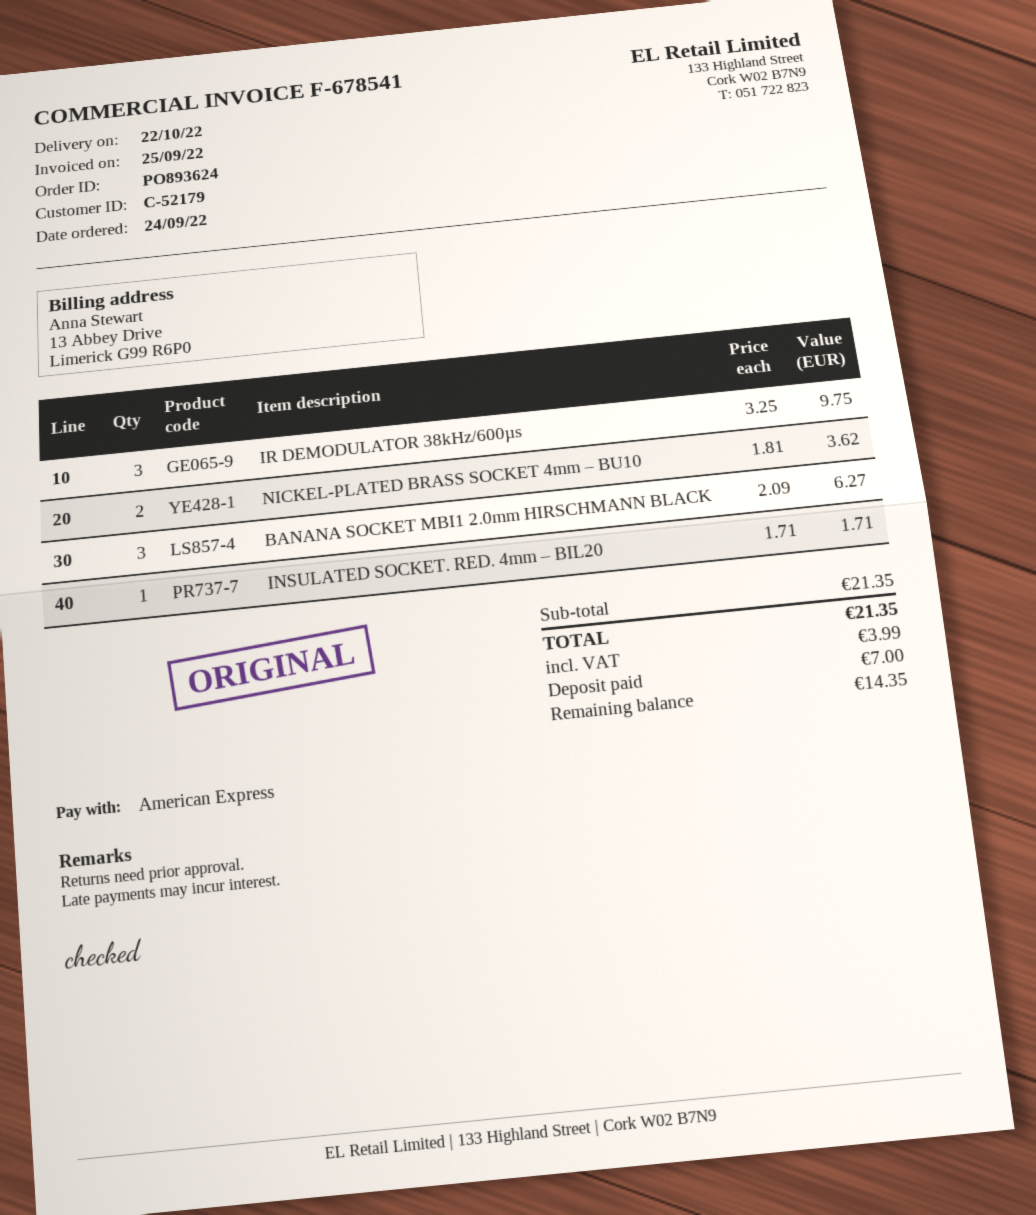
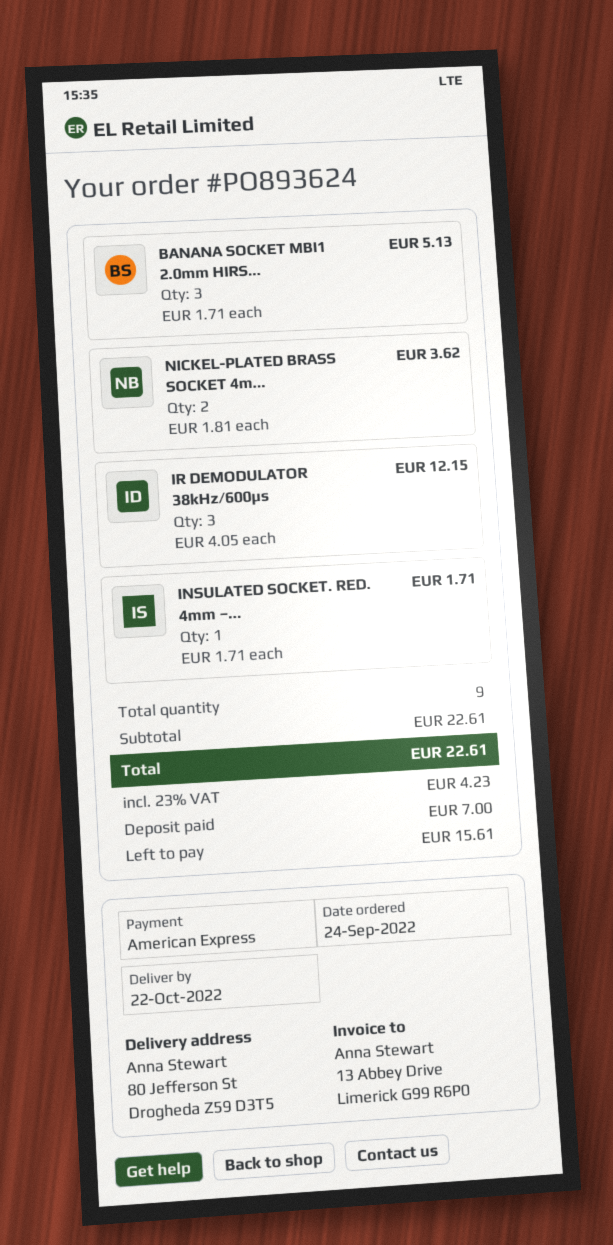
IR DEMODULATOR 38kHz/600µs: 3 x 3.25 = 9.75 -> 3 x 4.05 = 12.15
BANANA SOCKET MBI1 2.0mm HIRSCHMANN BLACK: 3 x 2.09 = 6.27 -> 3 x 1.71 = 5.13
subtotal: 21.35 -> 22.61
tax: 3.99 -> 4.23
total: 21.35 -> 22.61
balance: 14.35 -> 15.61

